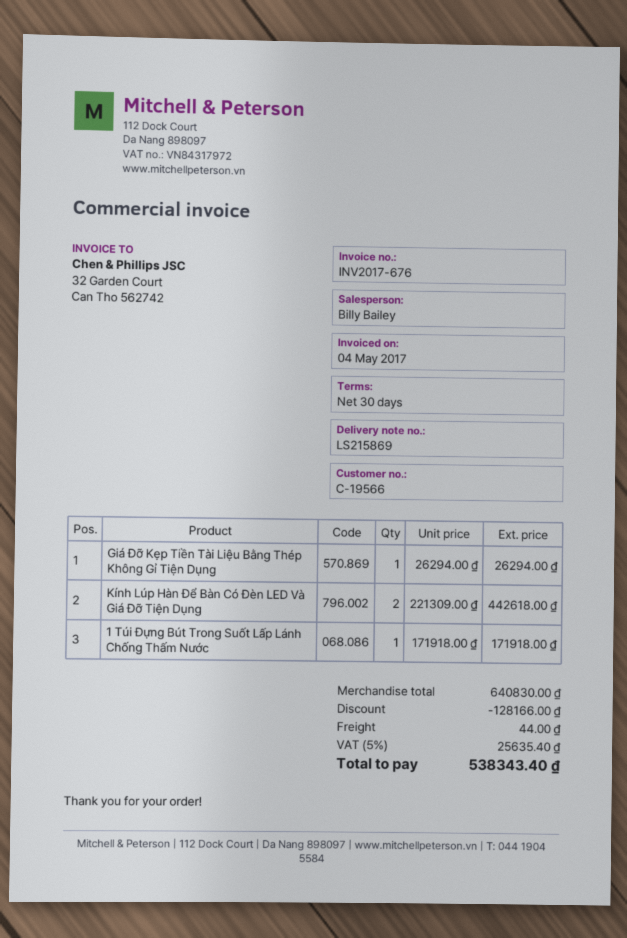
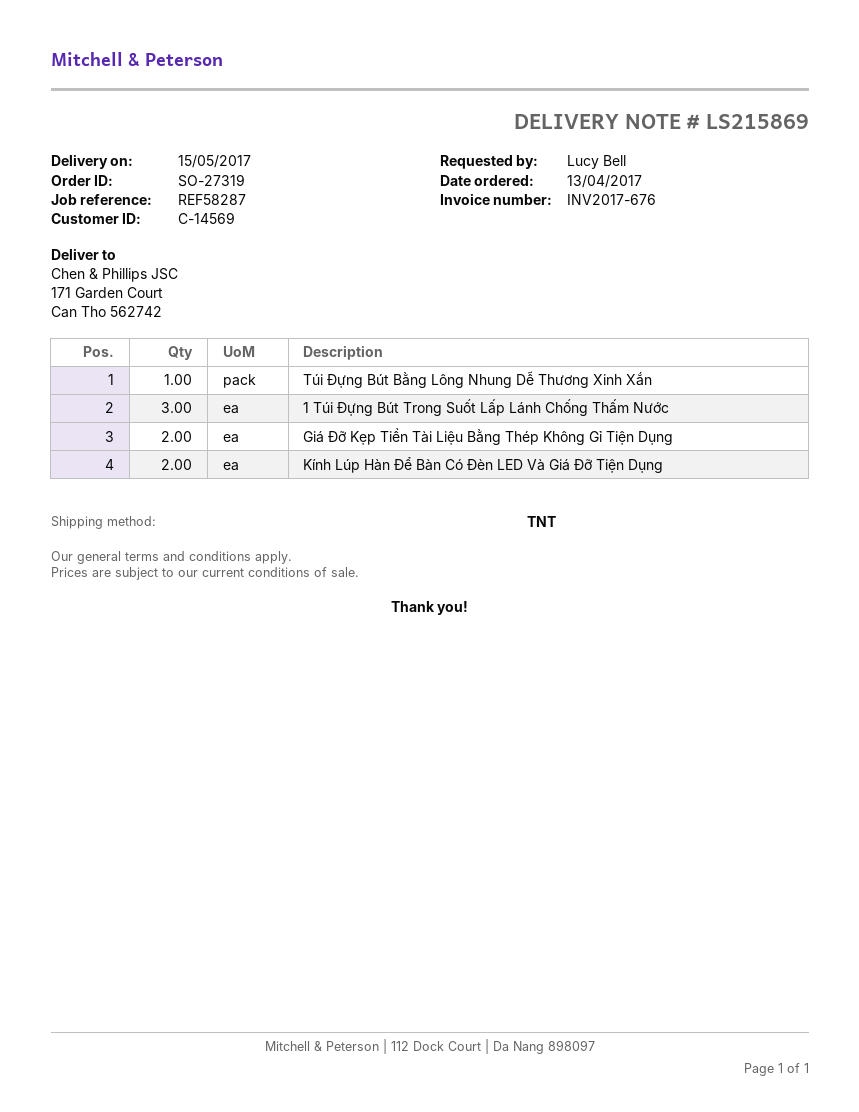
customer number: C-19566 -> C-14569
Giá Đỡ Kẹp Tiền Tài Liệu Bằng Thép Không Gỉ Tiện Dụng: 1 -> 2
1 Túi Đựng Bút Trong Suốt Lấp Lánh Chống Thấm Nước: 1 -> 3
Túi Đựng Bút Bằng Lông Nhung Dễ Thương Xinh Xắn: none -> 1

